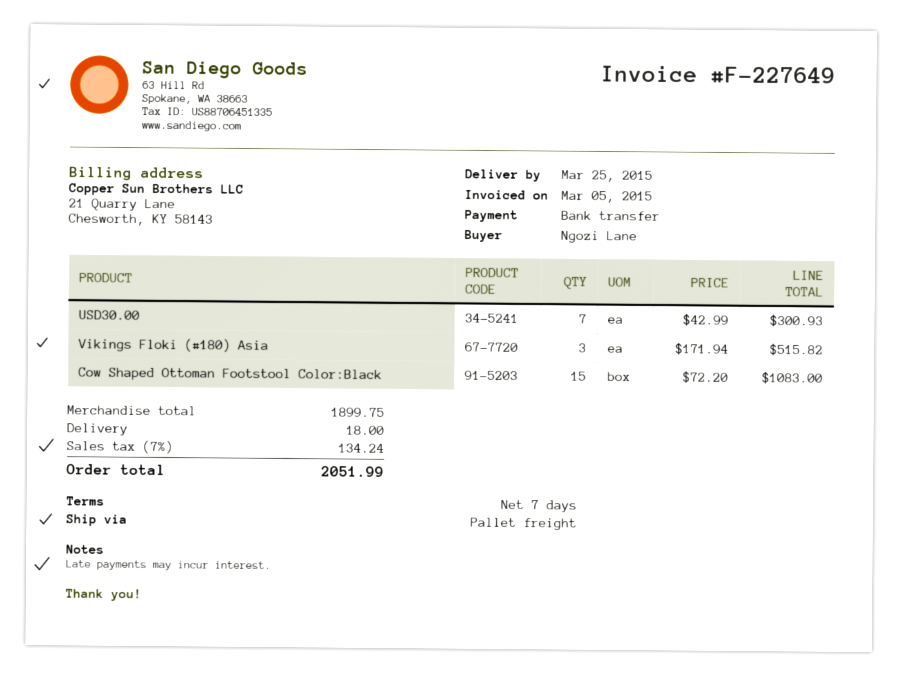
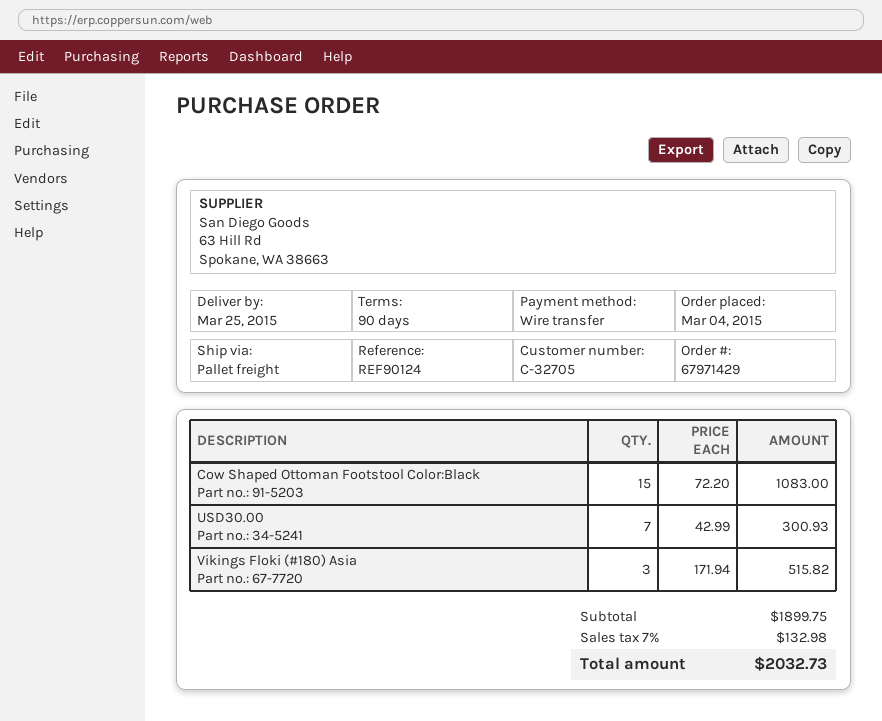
payment terms: 7 days -> 90 days
shipping: 18.00 -> none
tax: 7% = 134.24 -> 7% = 132.98
total: 2051.99 -> 2032.73

